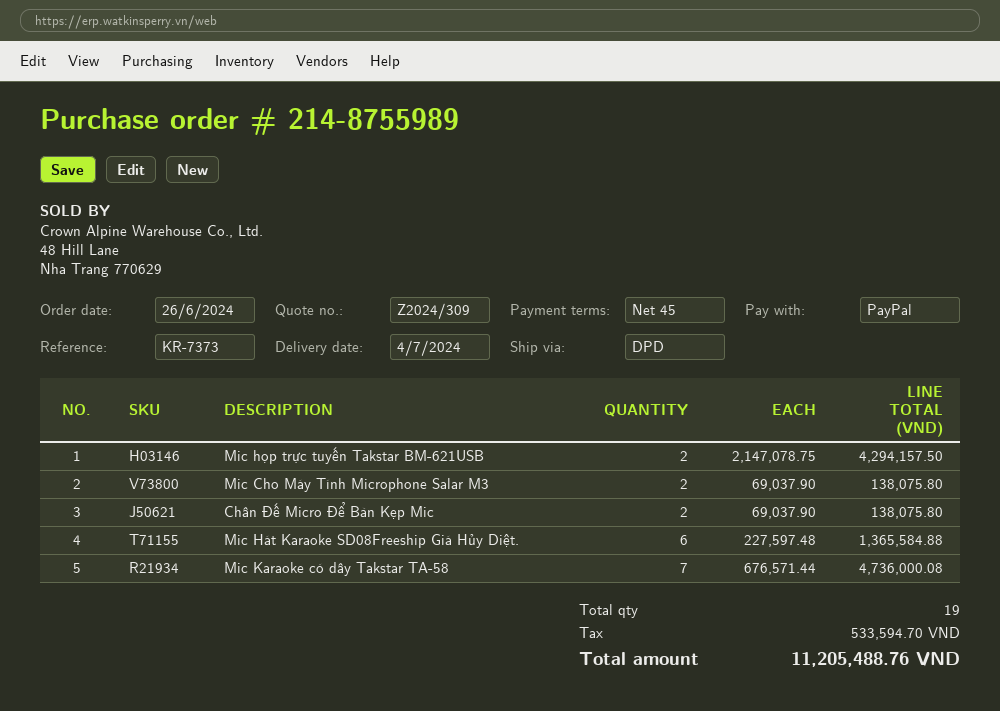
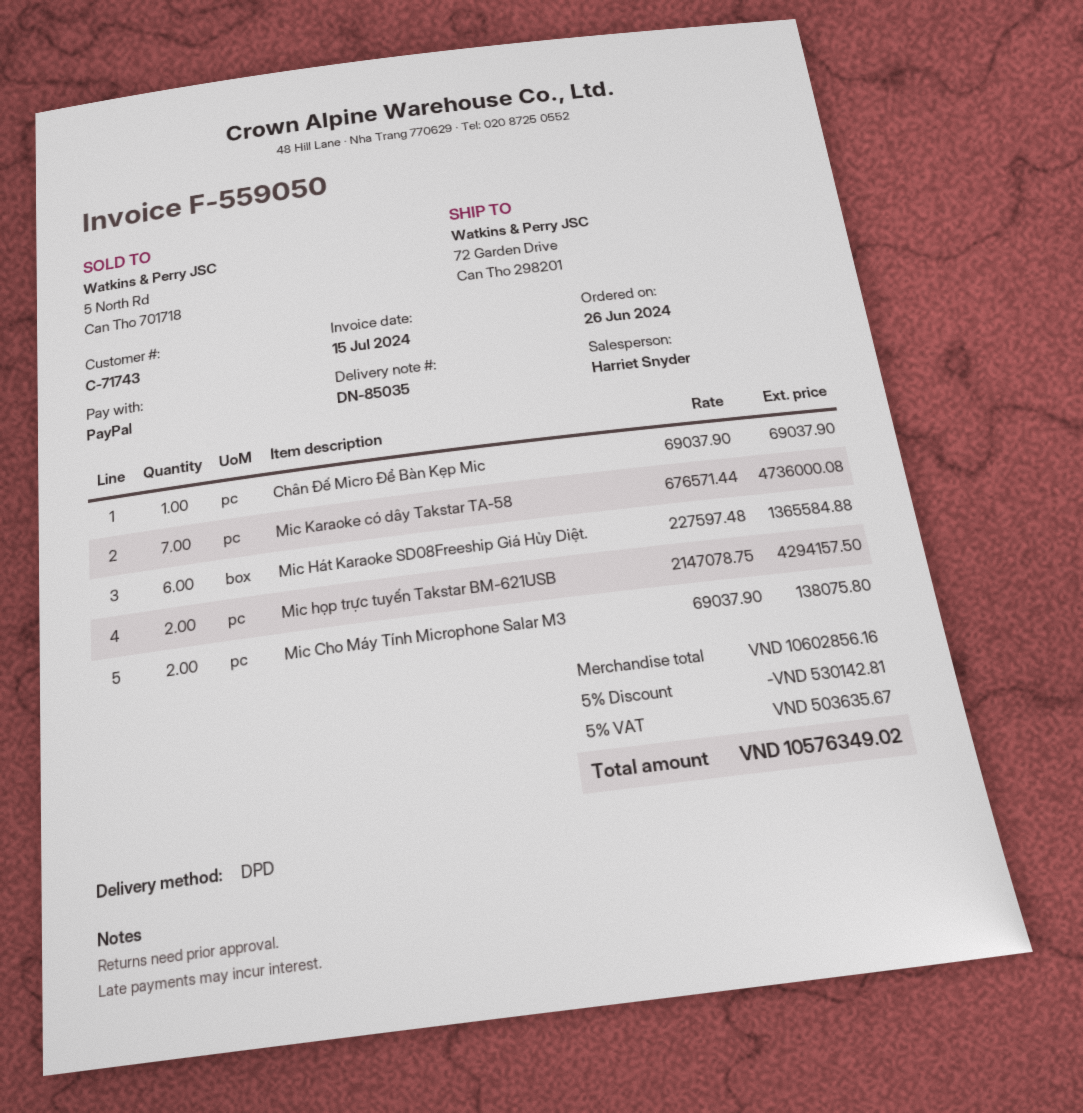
Chân Đế Micro Để Bàn Kẹp Mic: 2 x 69037.90 = 138075.80 -> 1 x 69037.90 = 69037.90
discount: none -> 5% = 530142.81
tax: 533594.70 -> 503635.67
total: 11205488.76 -> 10576349.02

